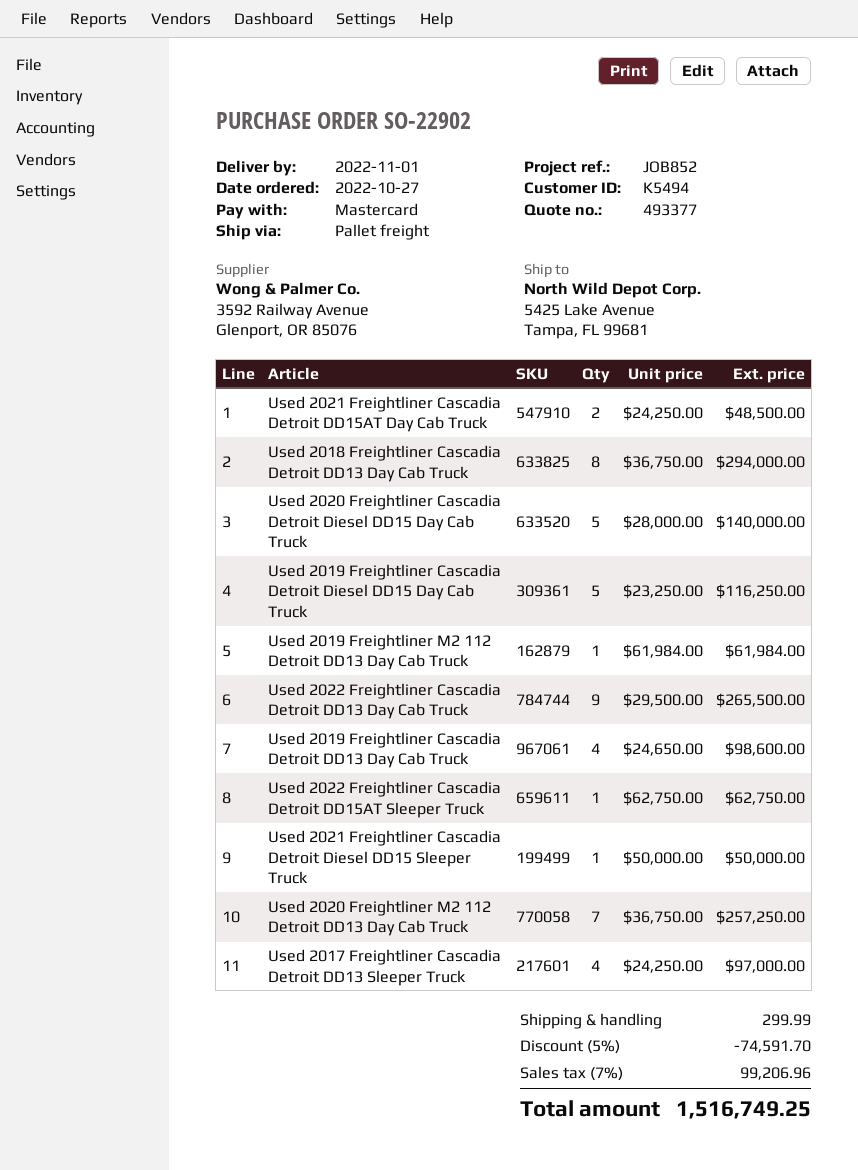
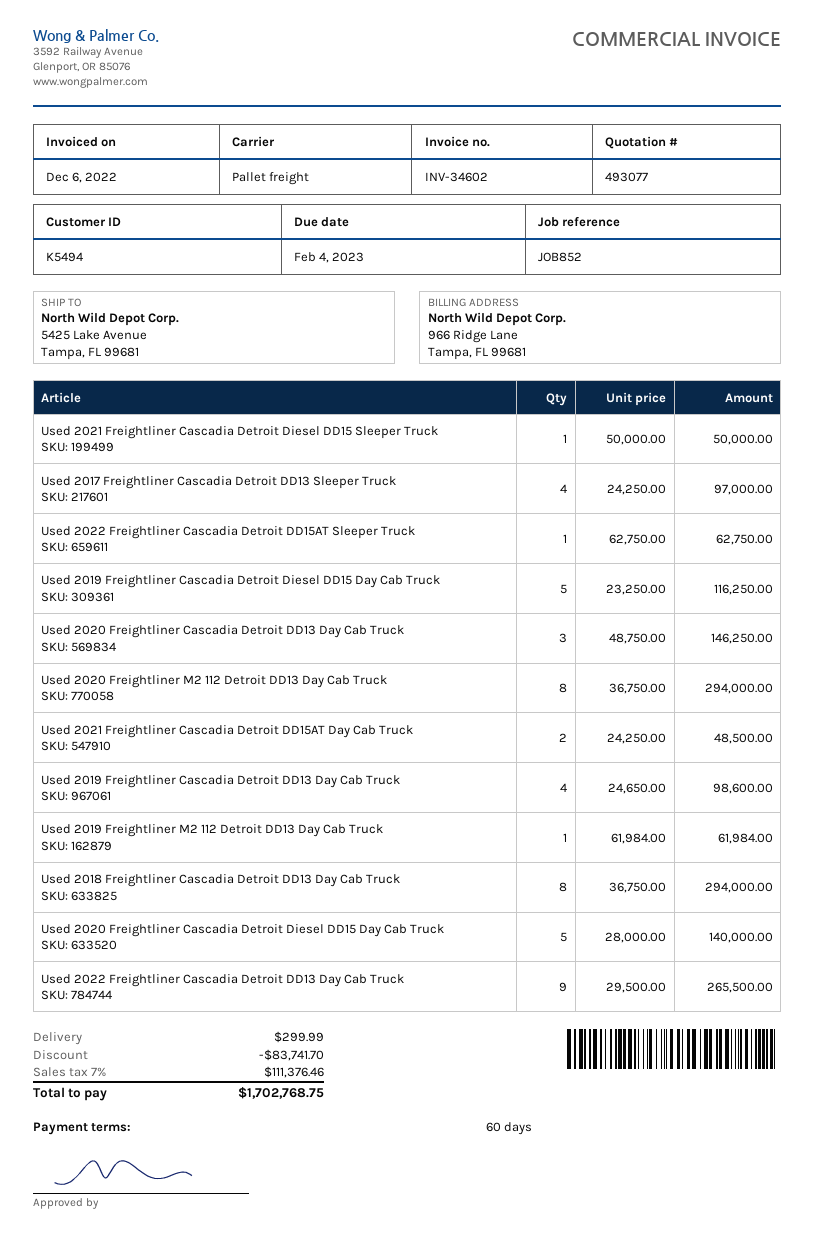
quote number: 493377 -> 493077
Used 2020 Freightliner M2 112 Detroit DD13 Day Cab Truck: 7 x 36750.00 = 257250.00 -> 8 x 36750.00 = 294000.00
Used 2020 Freightliner Cascadia Detroit DD13 Day Cab Truck: none -> 3 x 48750.00 = 146250.00
discount: 74591.70 -> 83741.70
tax: 7% = 99206.96 -> 7% = 111376.46
total: 1516749.25 -> 1702768.75

